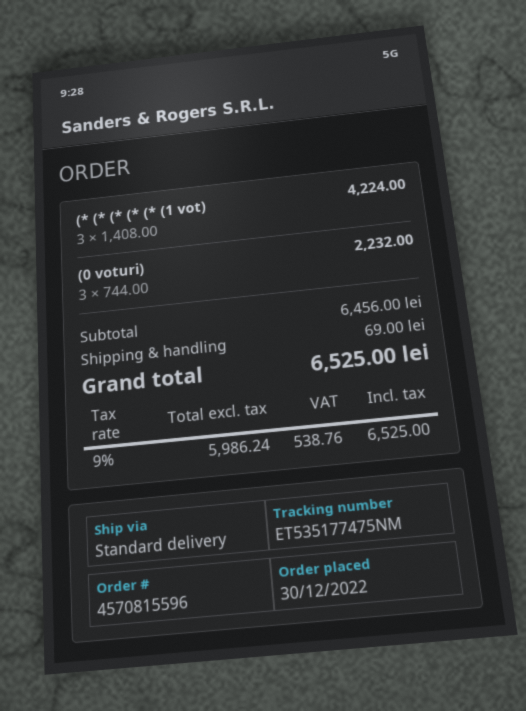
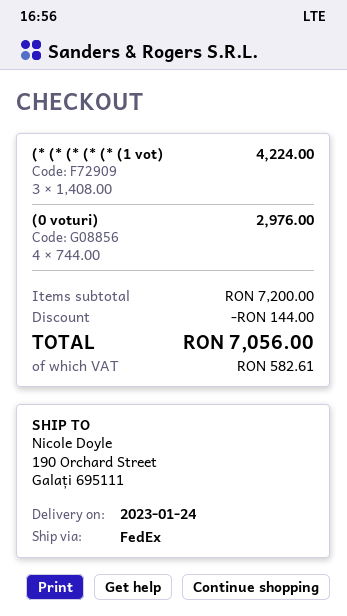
shipping method: standard -> FedEx
(0 voturi): 3 x 744.00 = 2232.00 -> 4 x 744.00 = 2976.00
subtotal: 6456.00 -> 7200.00
discount: none -> 144.00
shipping: 69.00 -> none
tax: 538.76 -> 582.61
total: 6525.00 -> 7056.00

